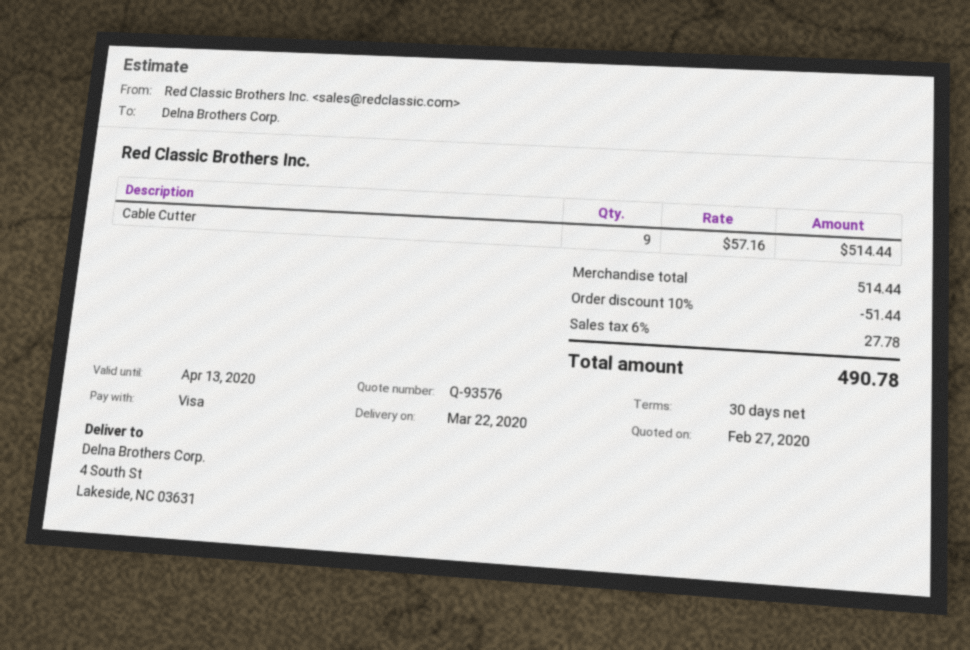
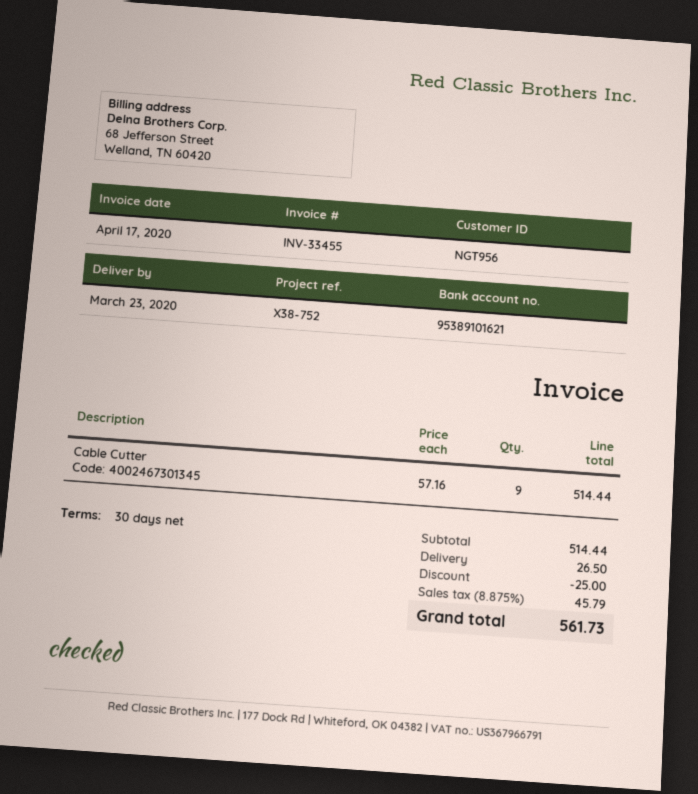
delivery date: 2020-03-22 -> 2020-03-23
discount: 51.44 -> 25.00
shipping: none -> 26.50
tax: 6% = 27.78 -> 8.875% = 45.79
total: 490.78 -> 561.73

